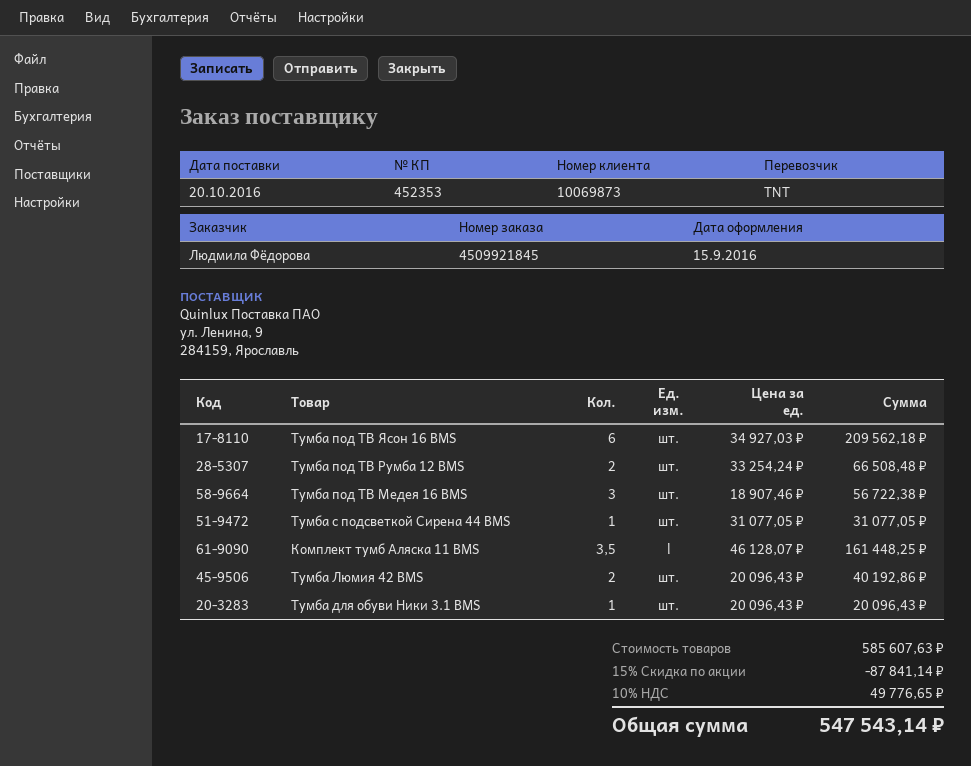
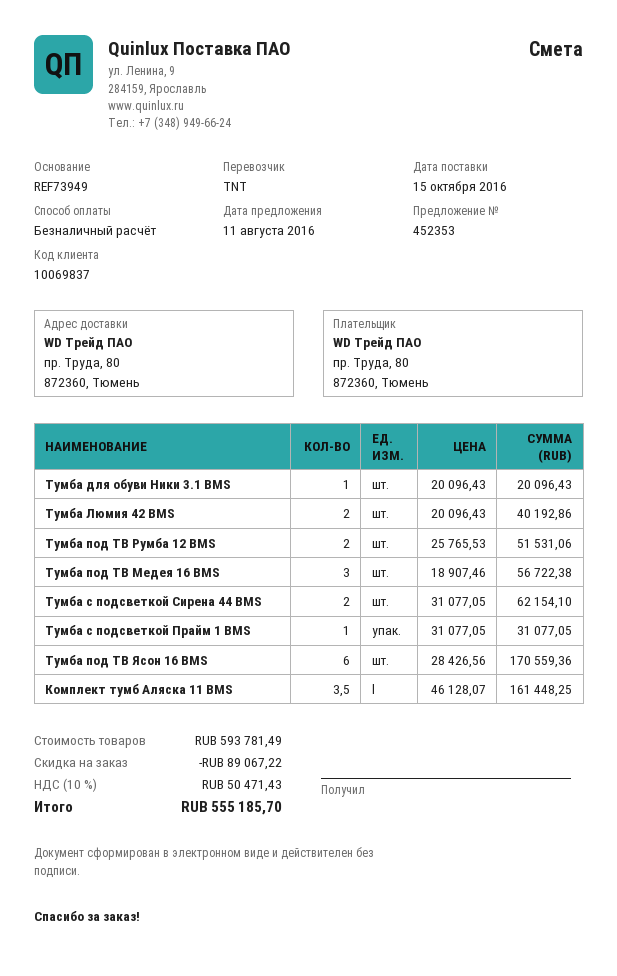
delivery date: 2016-10-20 -> 2016-10-15
customer number: 10069873 -> 10069837
Тумба под ТВ Ясон 16 BMS: 6 x 34927.03 = 209562.18 -> 6 x 28426.56 = 170559.36
Тумба под ТВ Румба 12 BMS: 2 x 33254.24 = 66508.48 -> 2 x 25765.53 = 51531.06
Тумба с подсветкой Сирена 44 BMS: 1 x 31077.05 = 31077.05 -> 2 x 31077.05 = 62154.10
Тумба с подсветкой Прайм 1 BMS: none -> 1 x 31077.05 = 31077.05
subtotal: 585607.63 -> 593781.49
discount: 87841.14 -> 89067.22
tax: 10% = 49776.65 -> 10% = 50471.43
total: 547543.14 -> 555185.70

